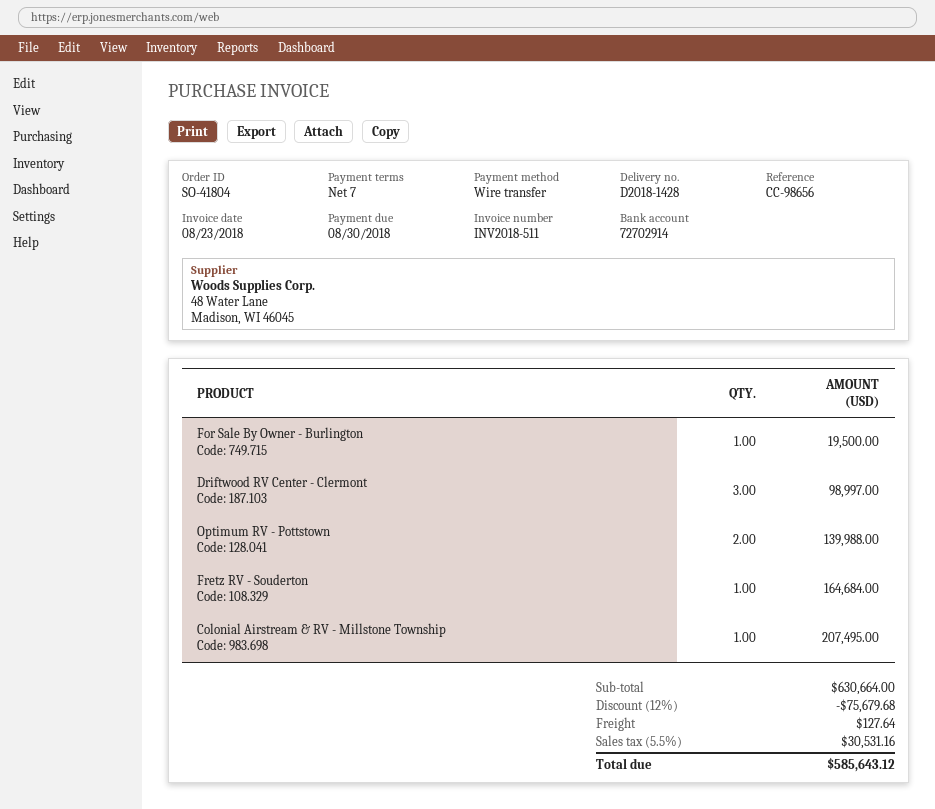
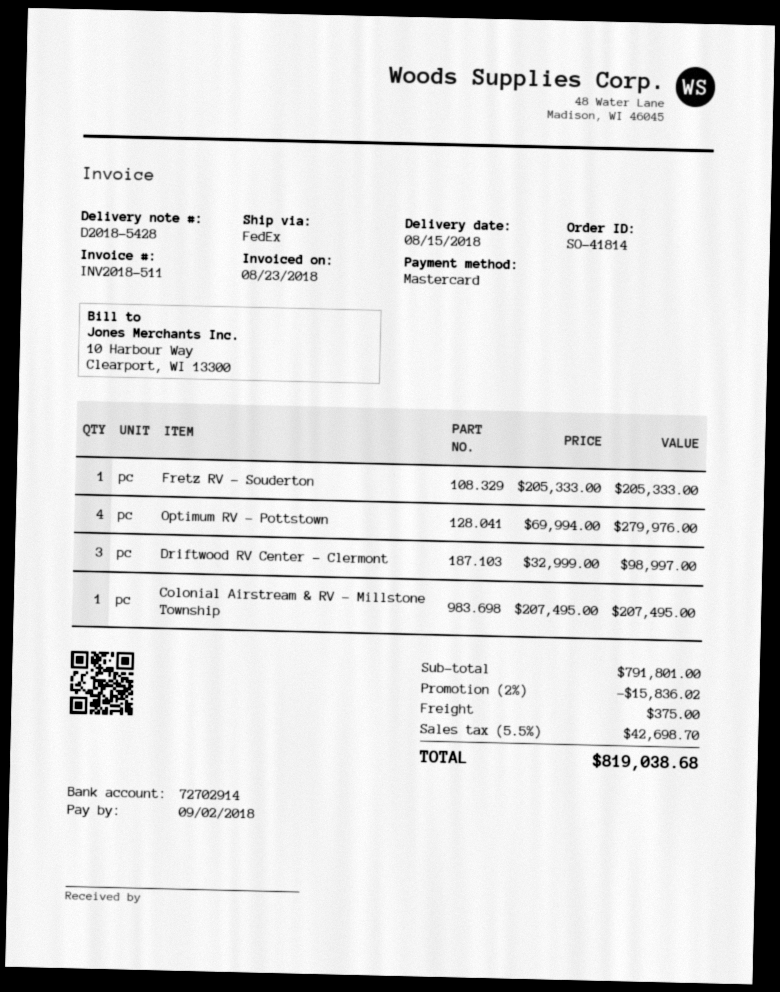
order number: SO-41804 -> SO-41814
delivery note number: D2018-1428 -> D2018-5428
due date: 2018-08-30 -> 2018-09-02
payment method: bank transfer -> Mastercard
For Sale By Owner - Burlington: 1 for 19500.00 -> none
Optimum RV - Pottstown: 2 for 139988.00 -> 4 for 279976.00
Fretz RV - Souderton: 1 for 164684.00 -> 1 for 205333.00
subtotal: 630664.00 -> 791801.00
discount: 12% = 75679.68 -> 2% = 15836.02
shipping: 127.64 -> 375.00
tax: 5.5% = 30531.16 -> 5.5% = 42698.70
total: 585643.12 -> 819038.68

